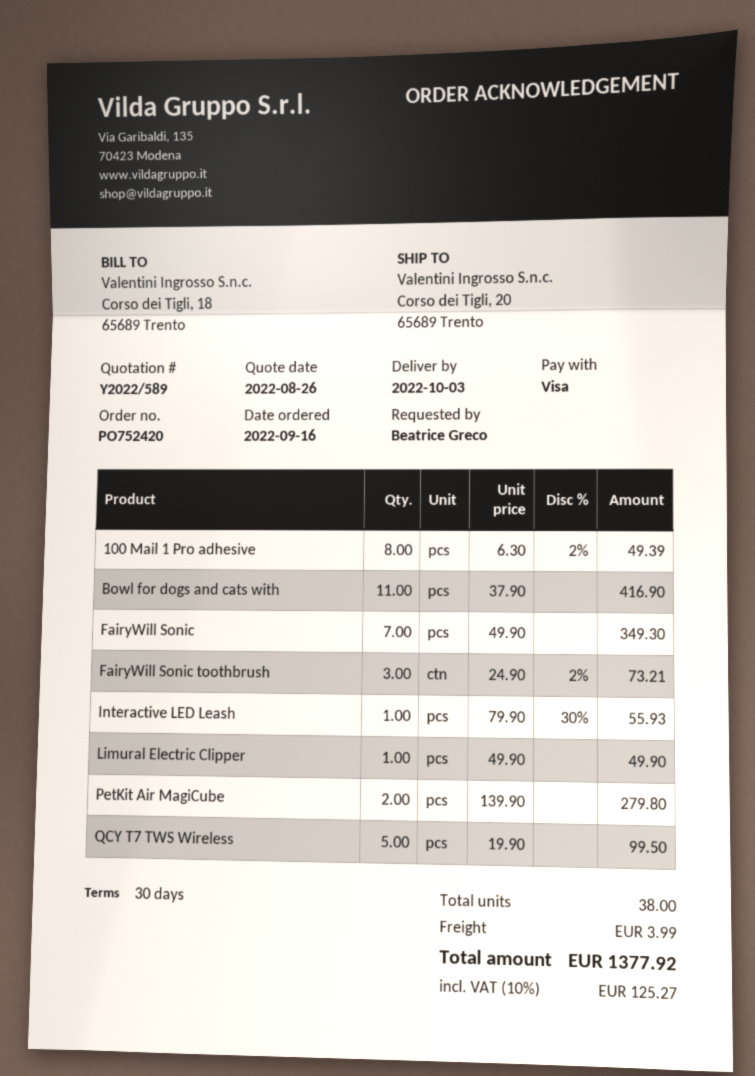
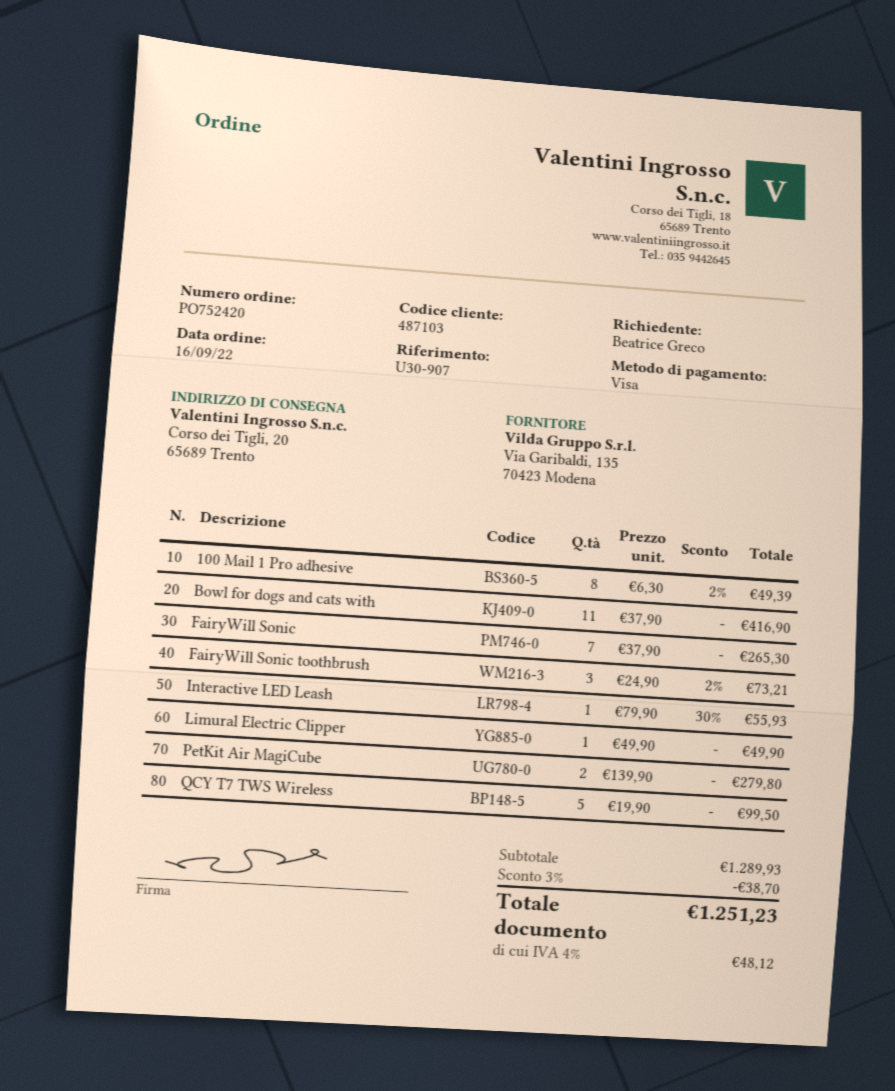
FairyWill Sonic: 7 x 49.90 = 349.30 -> 7 x 37.90 = 265.30
discount: none -> 3% = 38.70
shipping: 3.99 -> none
tax: 10% = 125.27 -> 4% = 48.12
total: 1377.92 -> 1251.23

